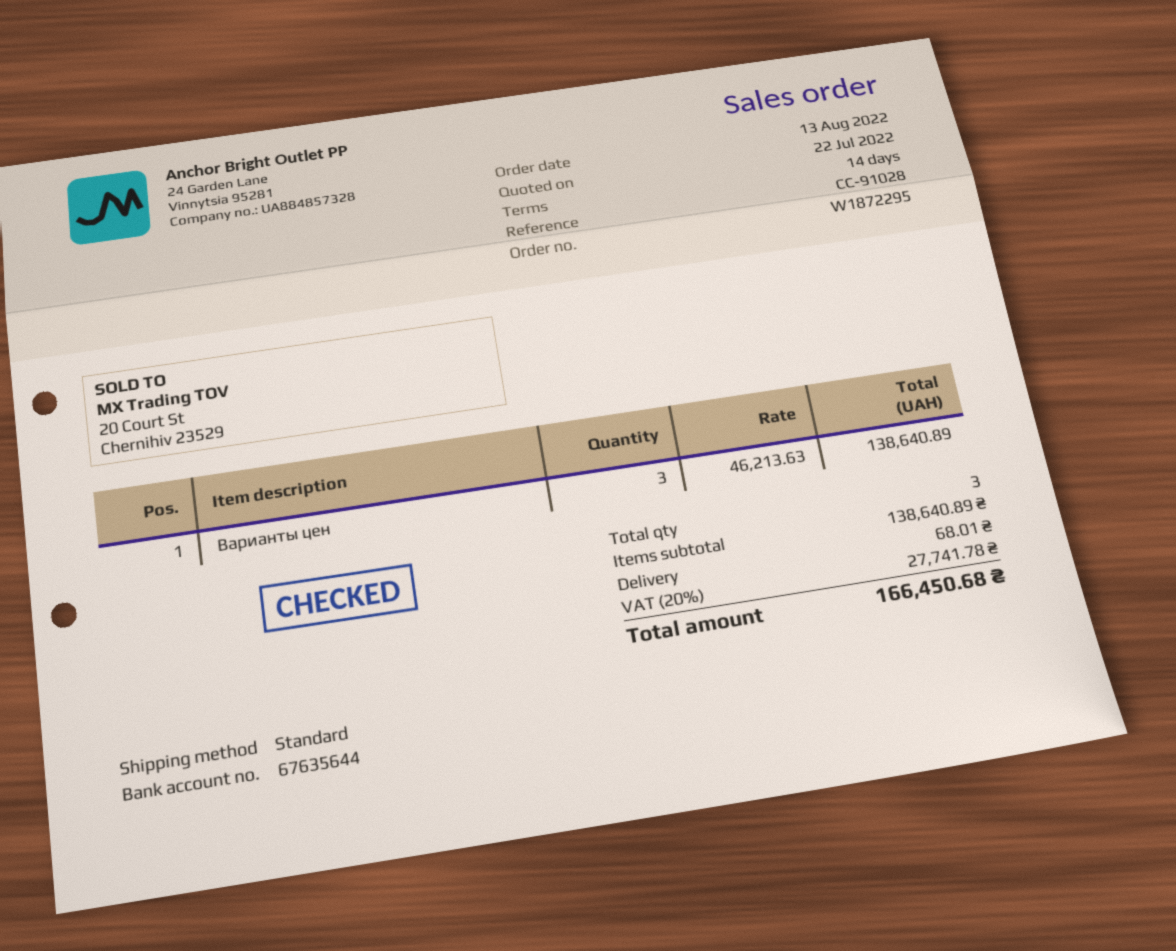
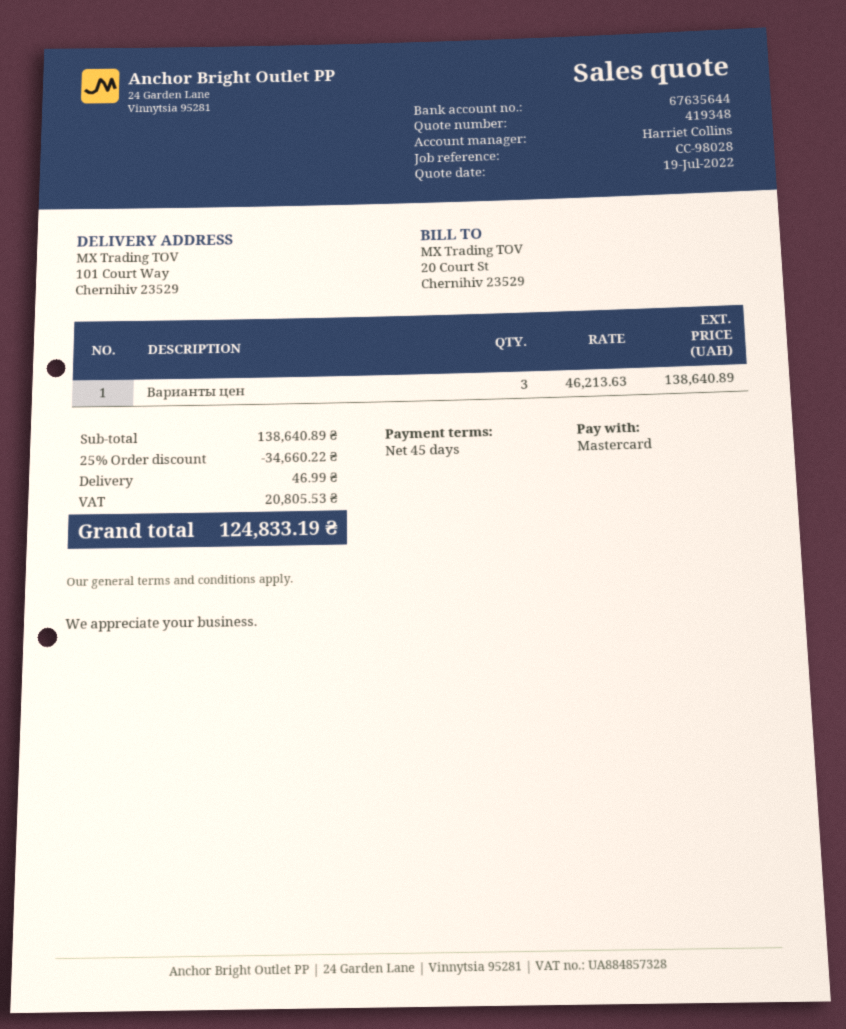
quote date: 2022-07-22 -> 2022-07-19
payment terms: 14 days -> 45 days
reference: CC-91028 -> CC-98028
discount: none -> 25% = 34660.22
shipping: 68.01 -> 46.99
tax: 27741.78 -> 20805.53
total: 166450.68 -> 124833.19

